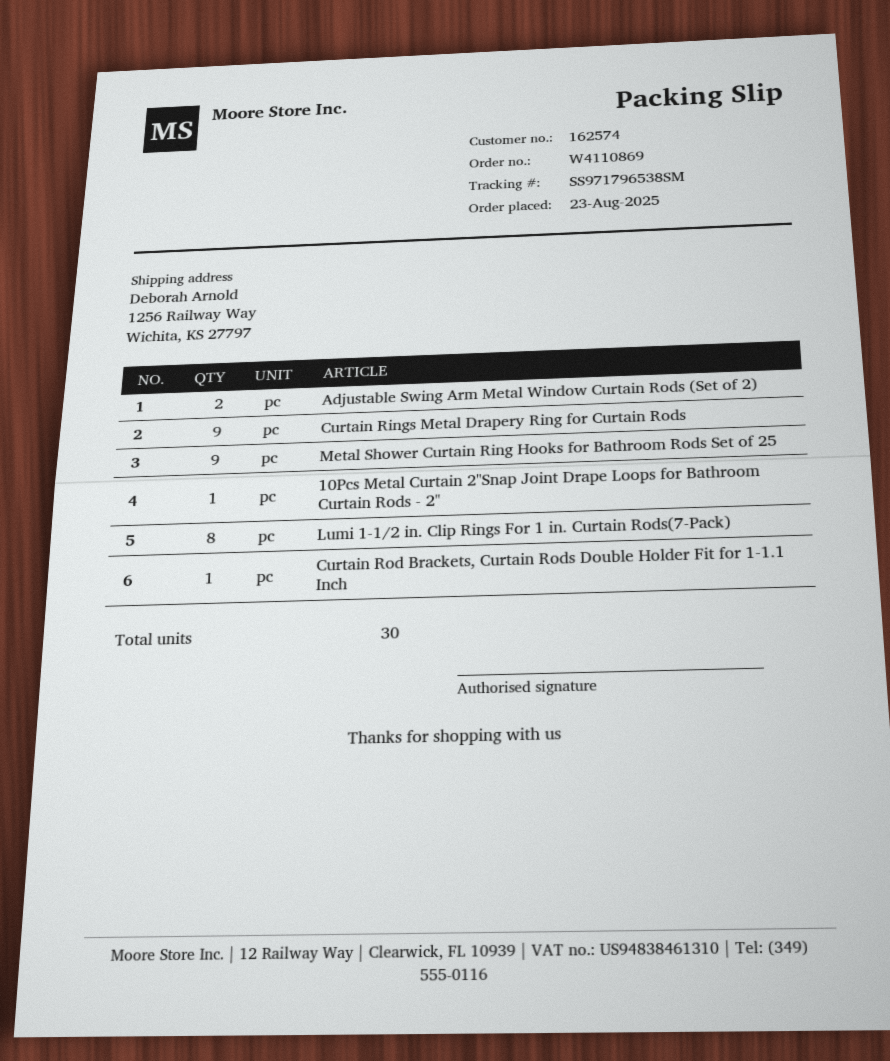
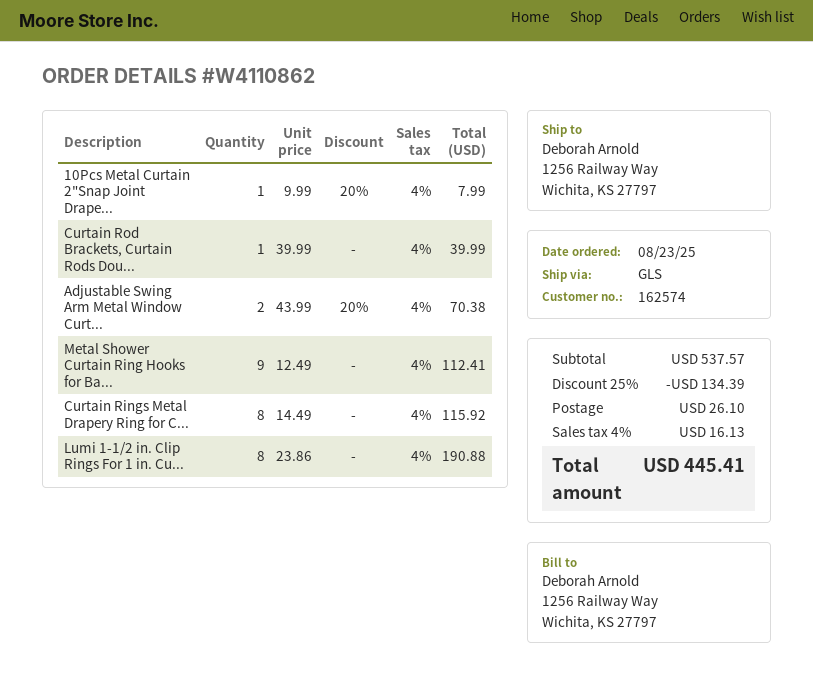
order number: W4110869 -> W4110862
Curtain Rings Metal Drapery Ring for Curtain Rods: 9 -> 8

